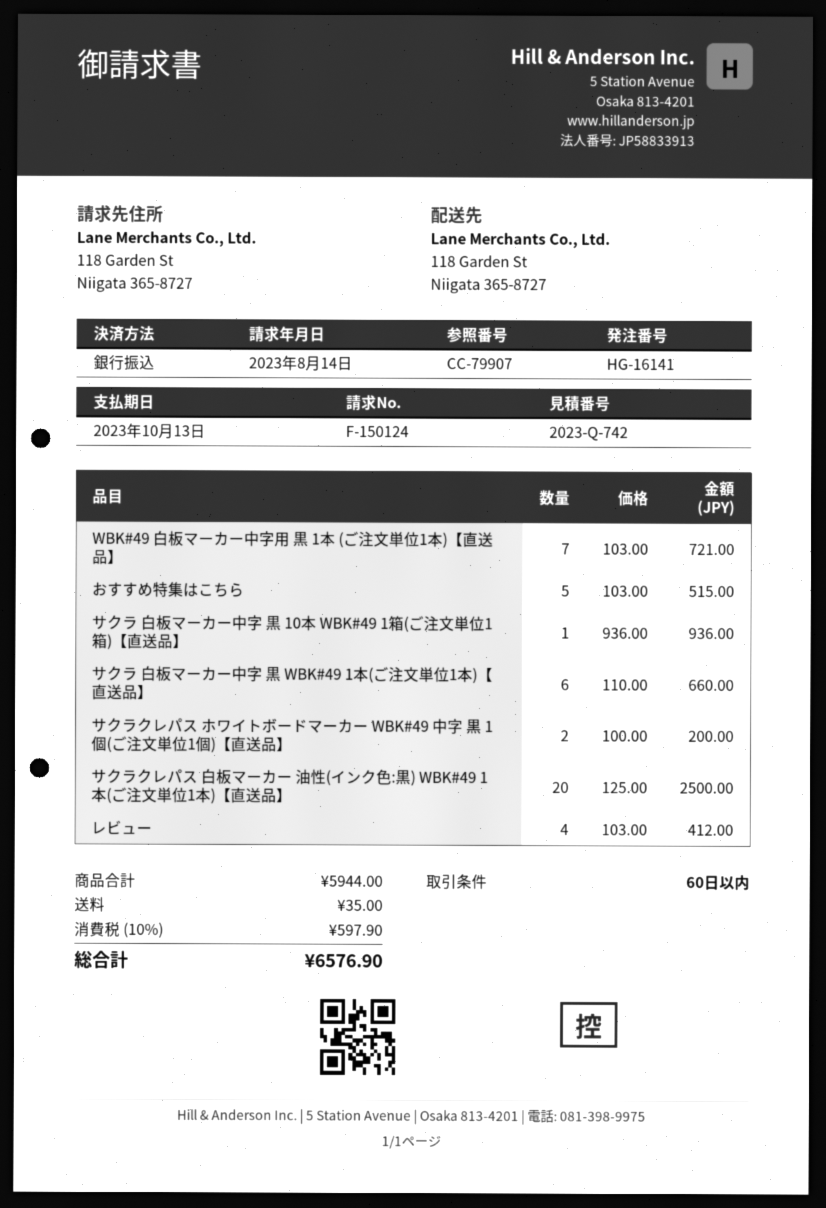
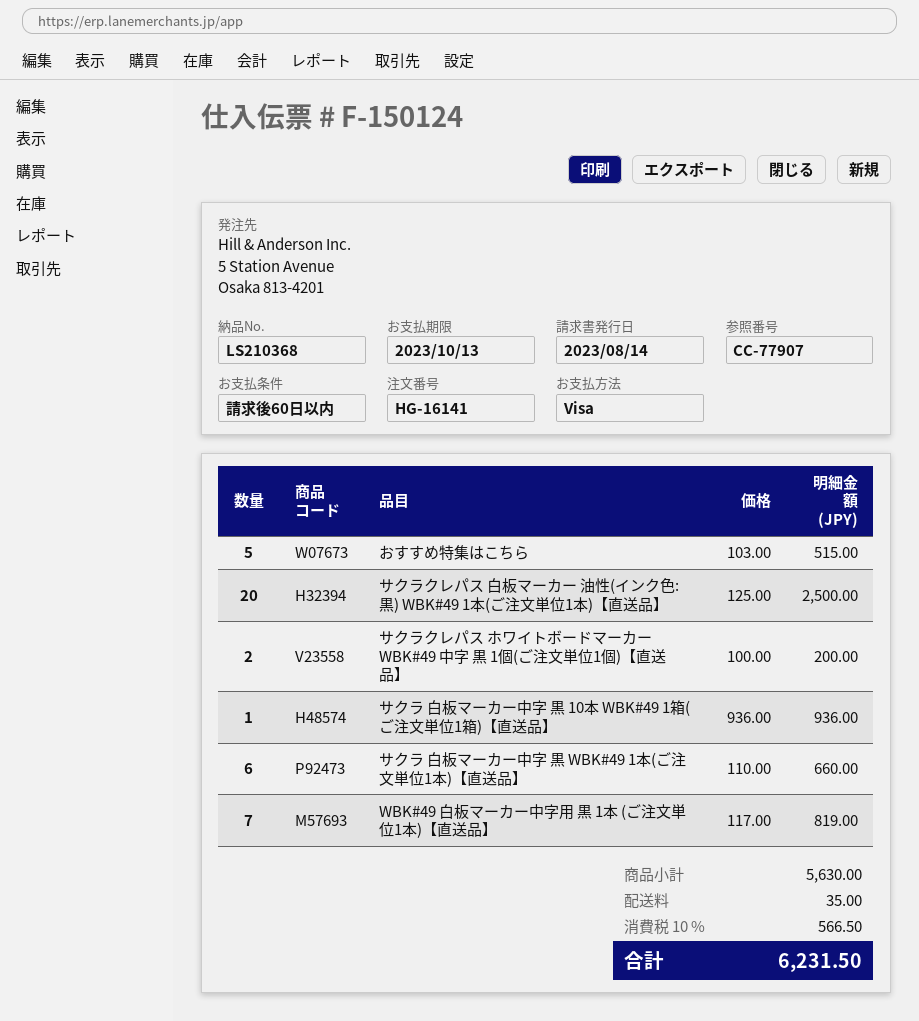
reference: CC-79907 -> CC-77907
payment method: bank transfer -> Visa
WBK#49 白板マーカー中字用 黒 1本 (ご注文単位1本)【直送品】: 7 x 103.00 = 721.00 -> 7 x 117.00 = 819.00
レビュー: 4 x 103.00 = 412.00 -> none
subtotal: 5944.00 -> 5630.00
tax: 10% = 597.90 -> 10% = 566.50
total: 6576.90 -> 6231.50

